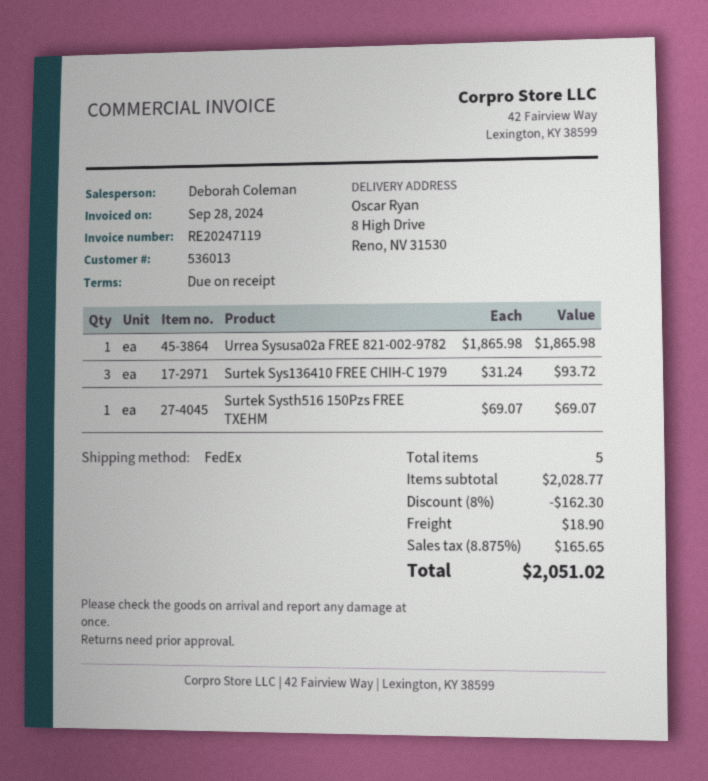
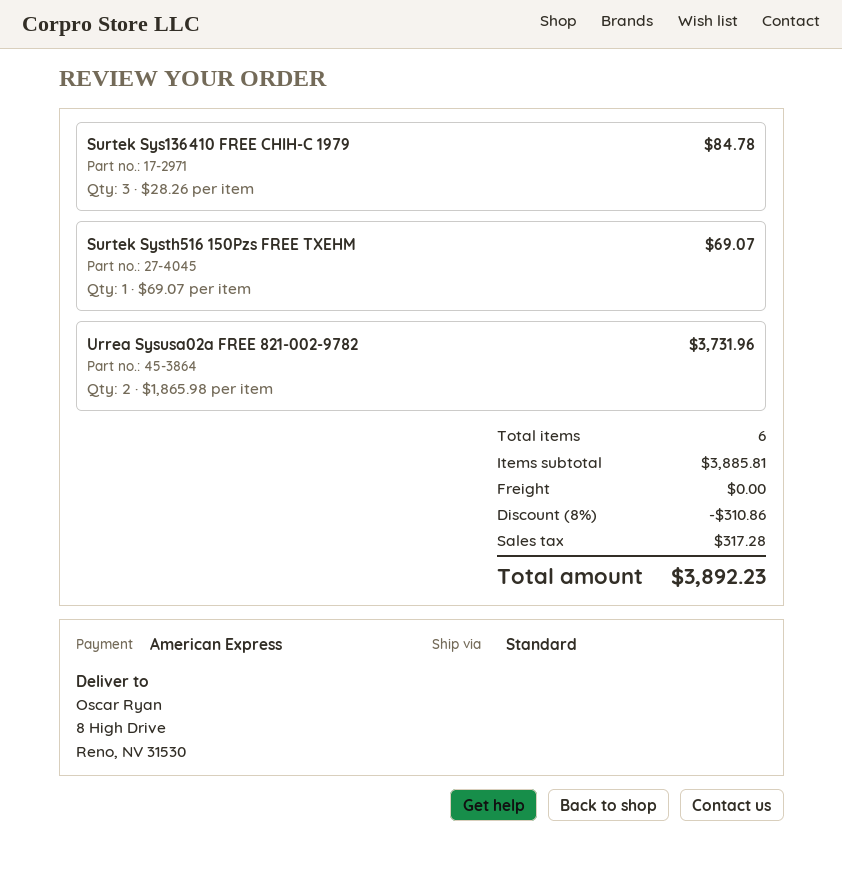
shipping method: FedEx -> standard
Urrea Sysusa02a FREE 821-002-9782: 1 x 1865.98 = 1865.98 -> 2 x 1865.98 = 3731.96
Surtek Sys136410 FREE CHIH-C 1979: 3 x 31.24 = 93.72 -> 3 x 28.26 = 84.78
total quantity: 5 -> 6
subtotal: 2028.77 -> 3885.81
discount: 8% = 162.30 -> 8% = 310.86
shipping: 18.90 -> 0.00
tax: 165.65 -> 317.28
total: 2051.02 -> 3892.23

